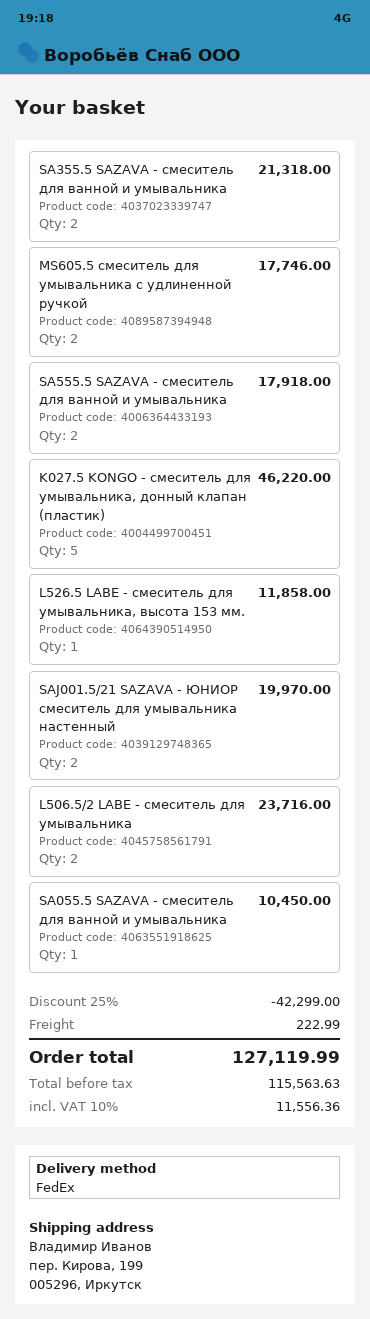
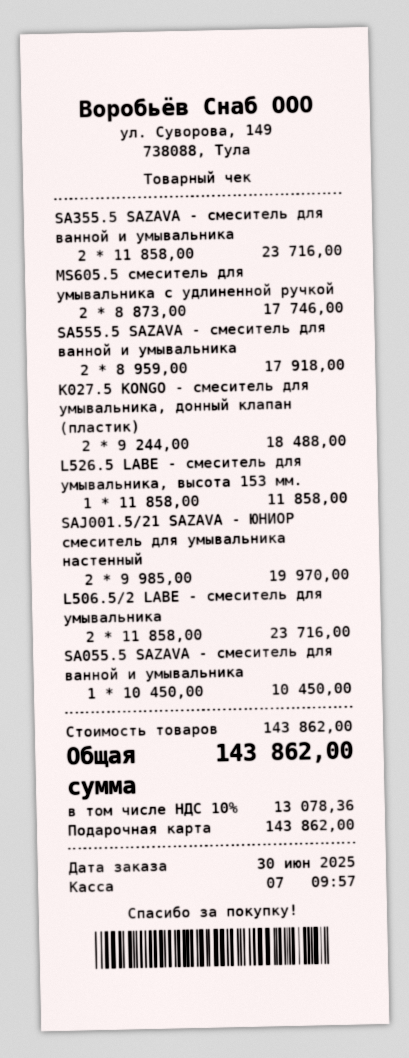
SA355.5 SAZAVA - смеситель для ванной и умывальника: 2 for 21318.00 -> 2 for 23716.00
K027.5 KONGO - смеситель для умывальника, донный клапан (пластик): 5 for 46220.00 -> 2 for 18488.00
discount: 25% = 42299.00 -> none
shipping: 222.99 -> none
tax: 10% = 11556.36 -> 10% = 13078.36
total: 127119.99 -> 143862.00

